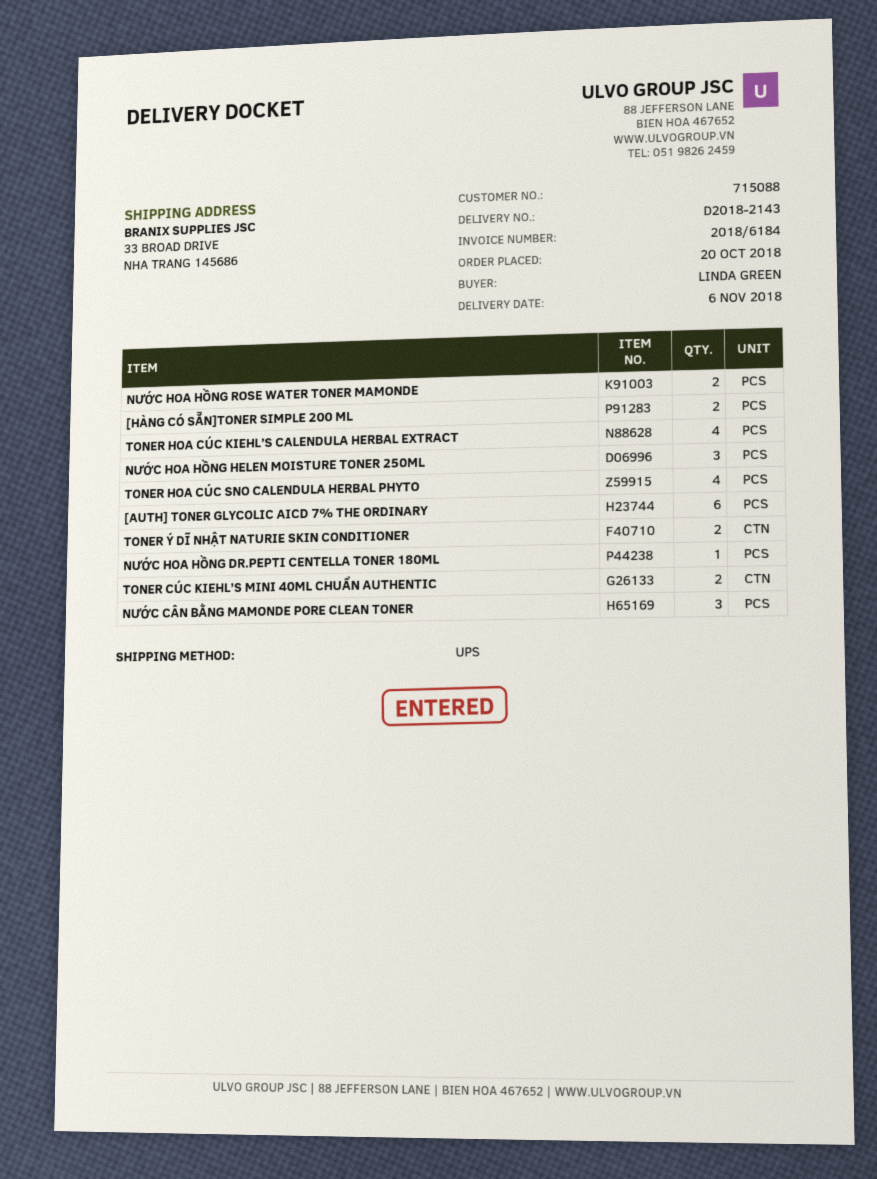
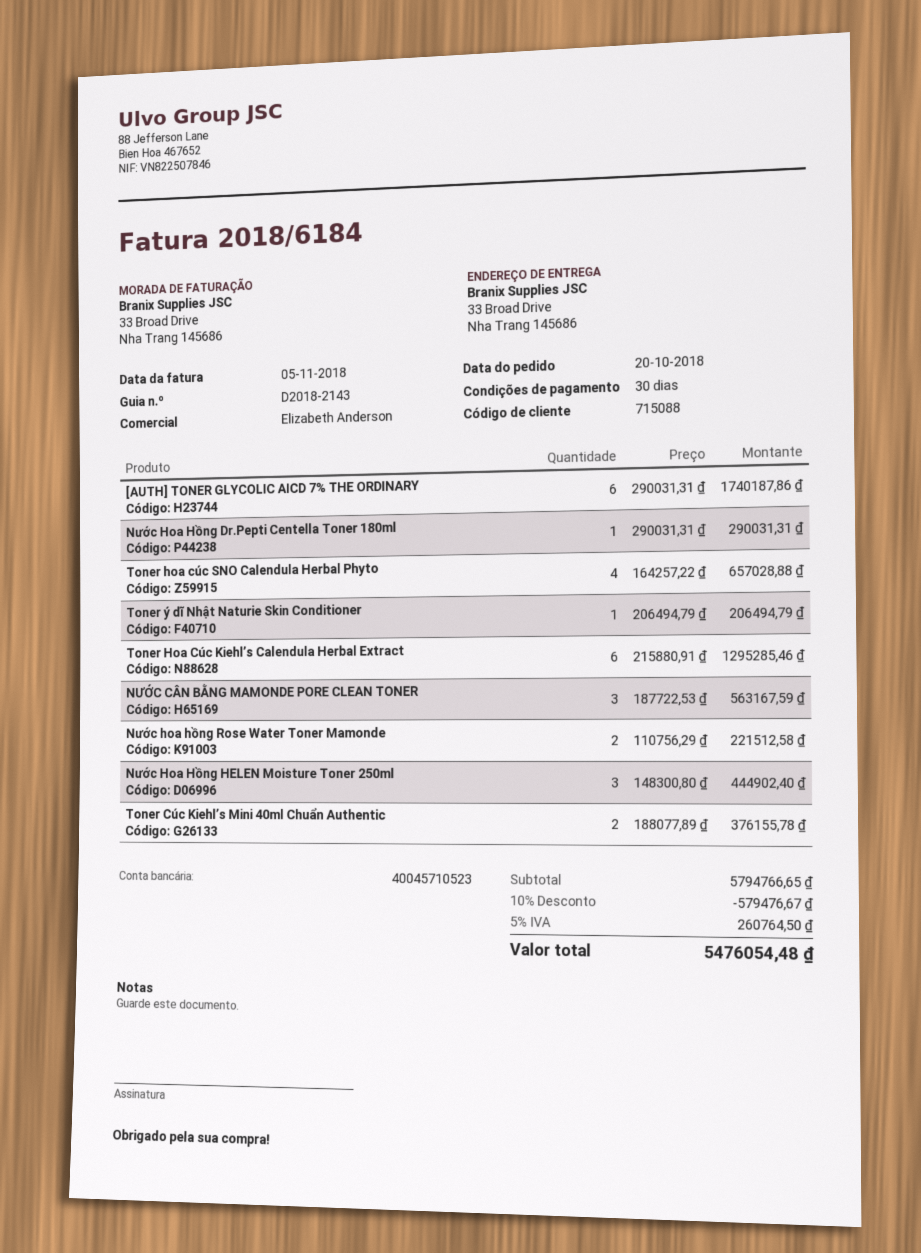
[HÀNG CÓ SẴN]TONER SIMPLE 200 ML: 2 -> none
TONER HOA CÚC KIEHL’S CALENDULA HERBAL EXTRACT: 4 -> 6
TONER Ý DĨ NHẬT NATURIE SKIN CONDITIONER: 2 -> 1

